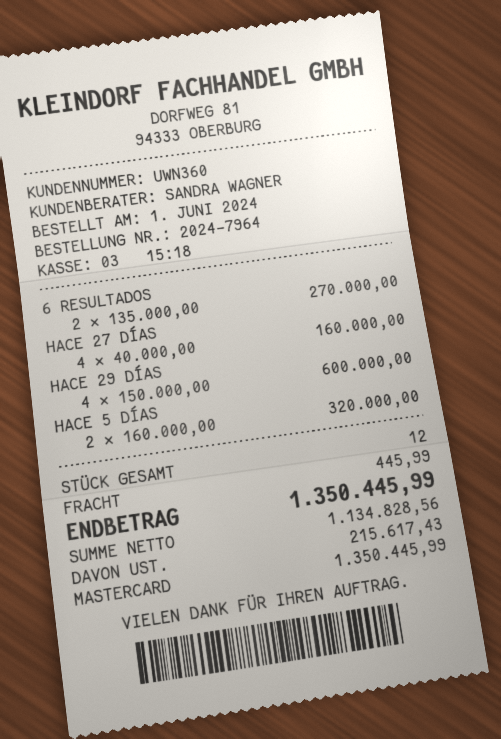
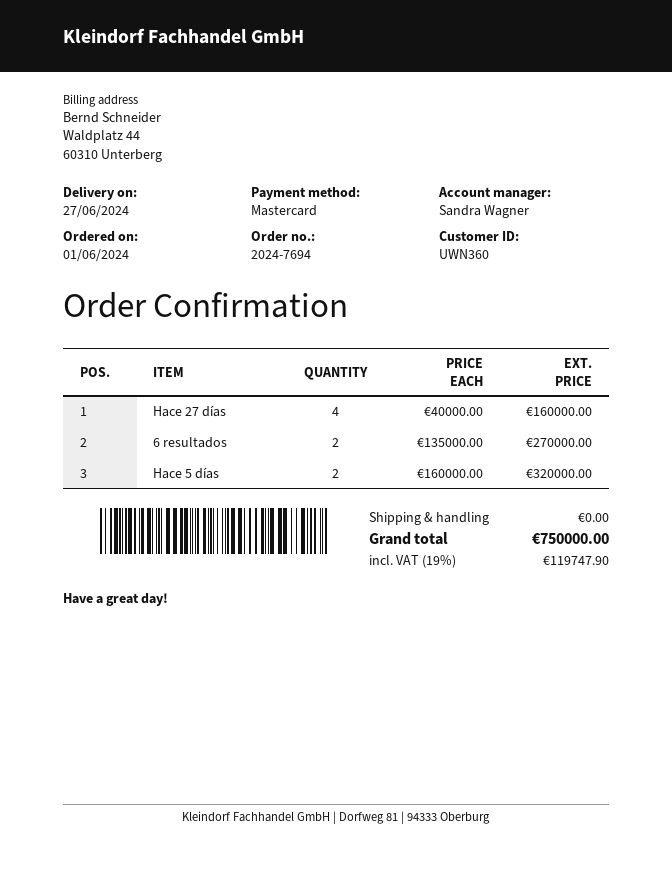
order number: 2024-7964 -> 2024-7694
HACE 29 DÍAS: 4 x 150000.00 = 600000.00 -> none
shipping: 445.99 -> 0.00
tax: 215617.43 -> 119747.90
total: 1350445.99 -> 750000.00

